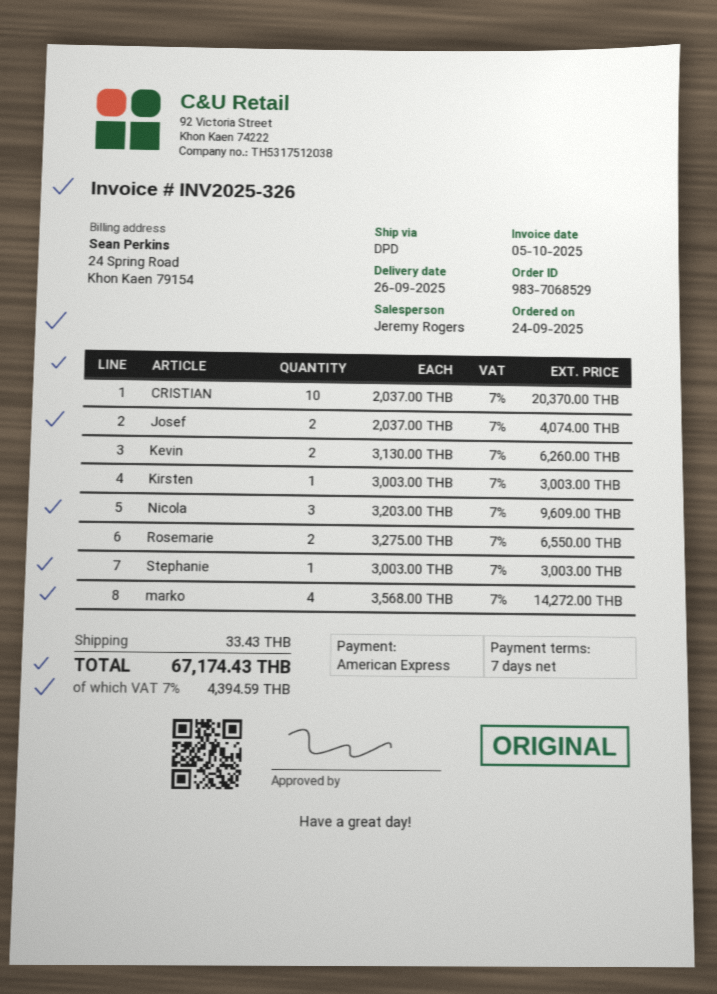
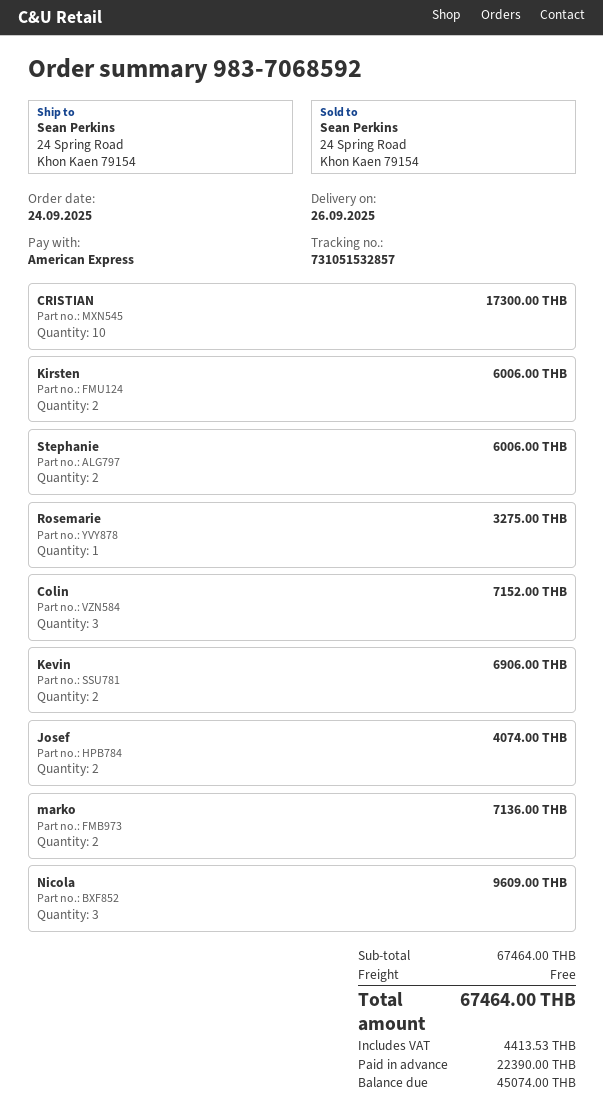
order number: 983-7068529 -> 983-7068592
CRISTIAN: 10 for 20370.00 -> 10 for 17300.00
Kevin: 2 for 6260.00 -> 2 for 6906.00
Kirsten: 1 for 3003.00 -> 2 for 6006.00
Rosemarie: 2 for 6550.00 -> 1 for 3275.00
Stephanie: 1 for 3003.00 -> 2 for 6006.00
marko: 4 for 14272.00 -> 2 for 7136.00
Colin: none -> 3 for 7152.00
shipping: 33.43 -> 0.00
tax: 4394.59 -> 4413.53
total: 67174.43 -> 67464.00

